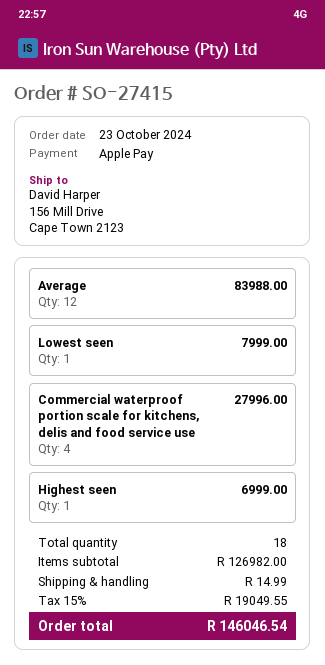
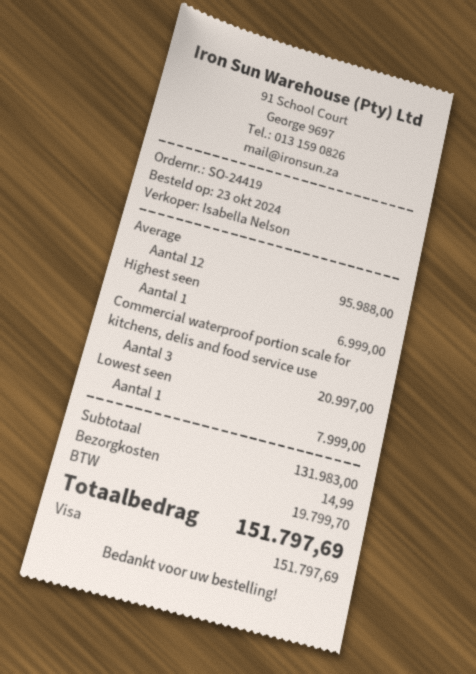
order number: SO-27415 -> SO-24419
payment method: Apple Pay -> Visa
Average: 12 for 83988.00 -> 12 for 95988.00
Commercial waterproof portion scale for kitchens, delis and food service use: 4 for 27996.00 -> 3 for 20997.00
subtotal: 126982.00 -> 131983.00
tax: 19049.55 -> 19799.70
total: 146046.54 -> 151797.69

